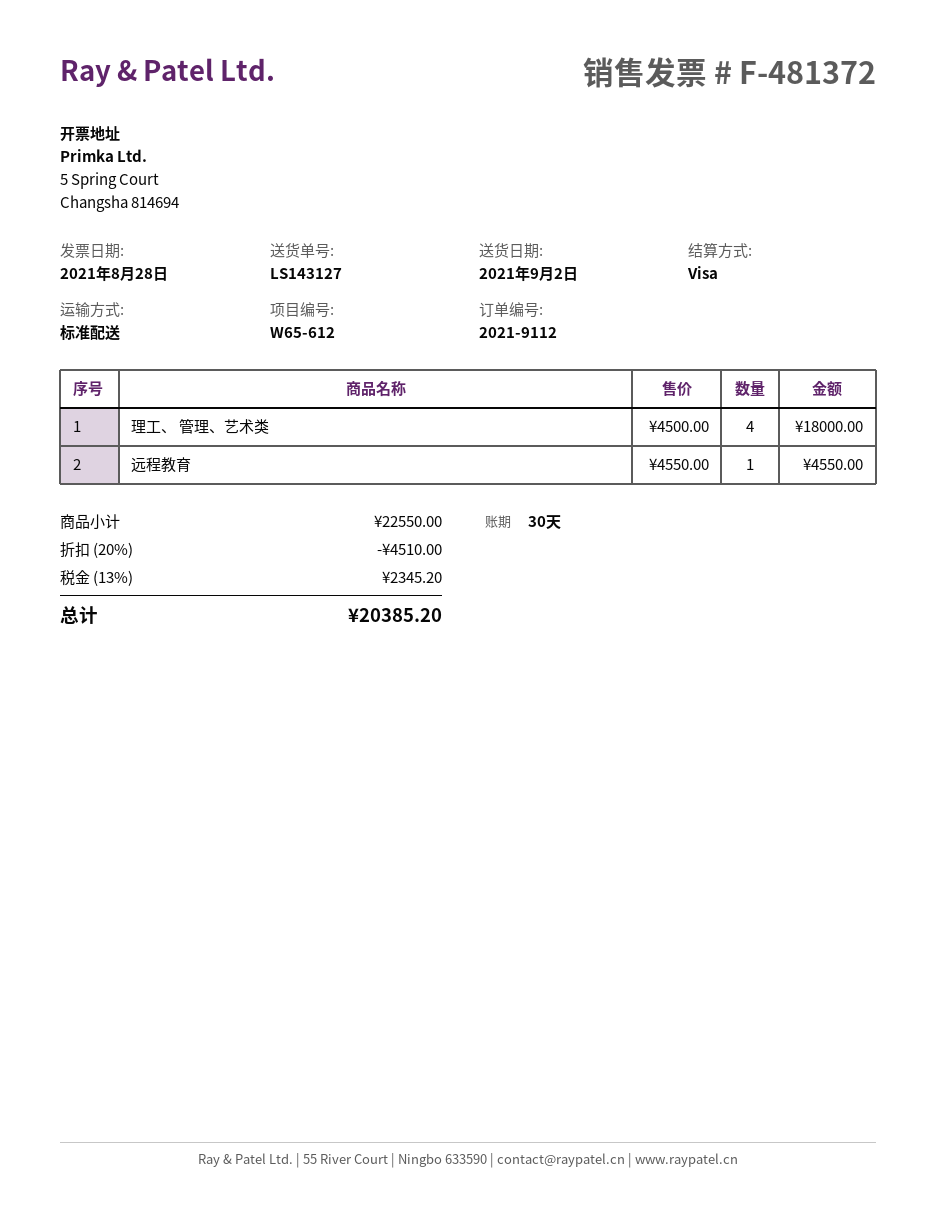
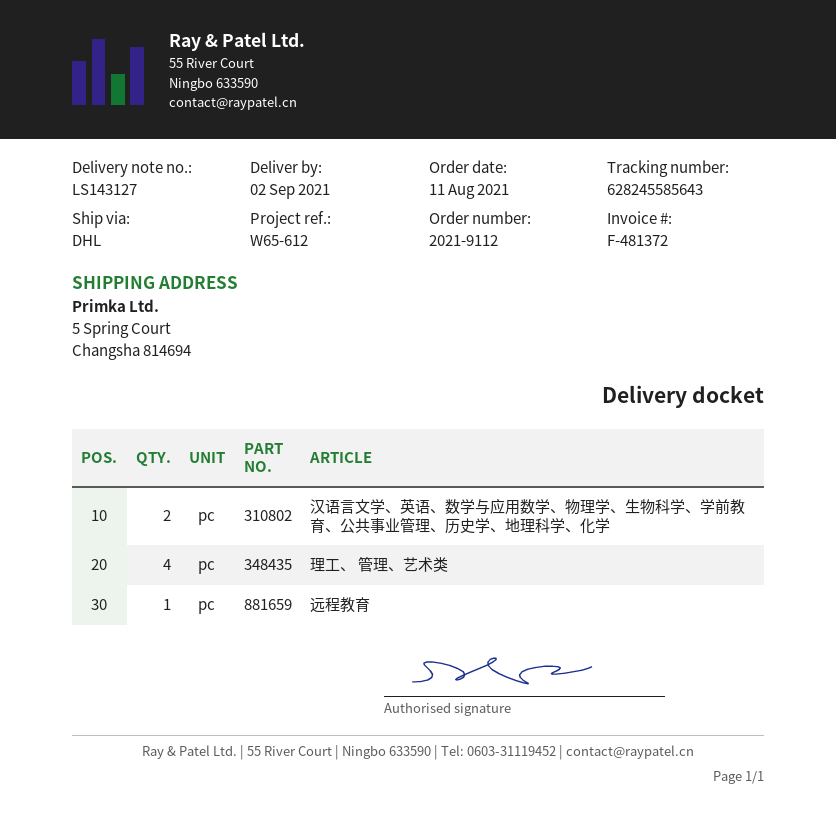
shipping method: standard -> DHL
汉语言文学、英语、数学与应用数学、物理学、生物科学、学前教育、公共事业管理、历史学、地理科学、化学: none -> 2

